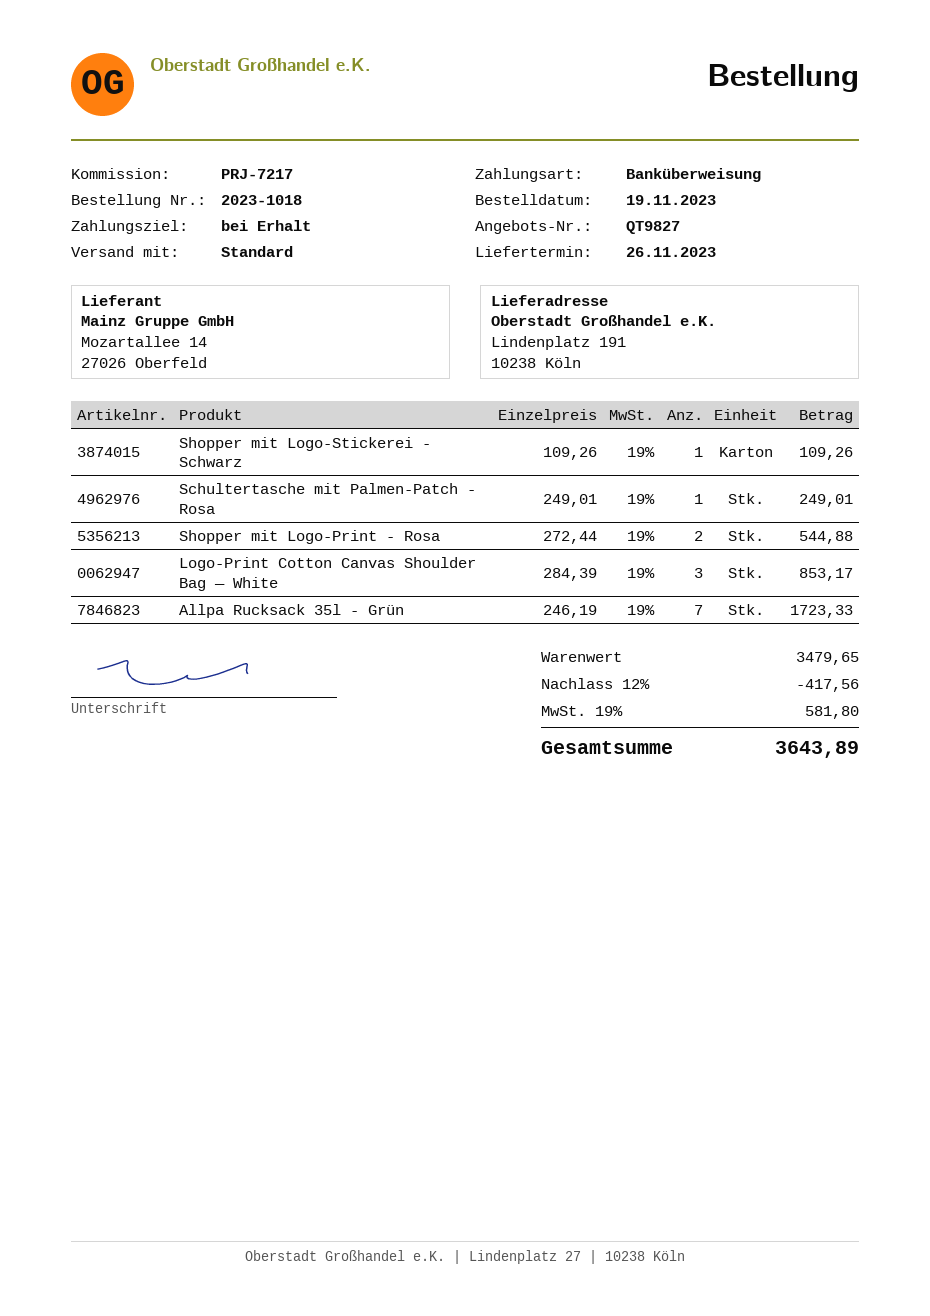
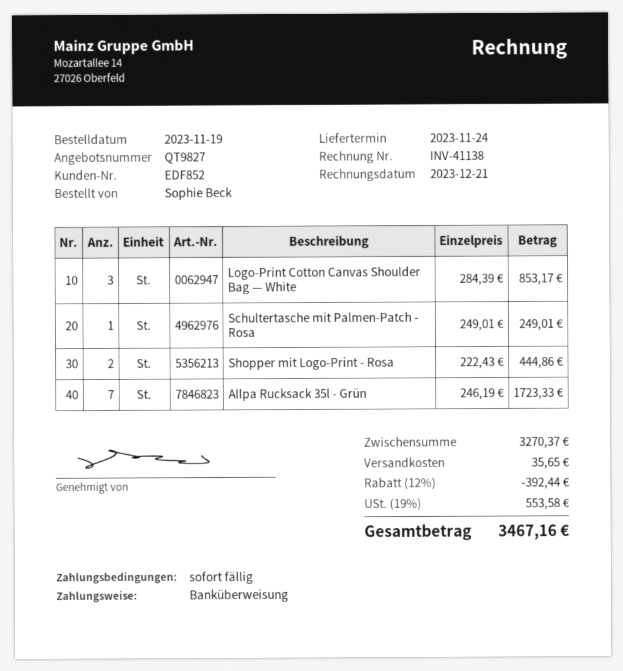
delivery date: 2023-11-26 -> 2023-11-24
Shopper mit Logo-Stickerei - Schwarz: 1 x 109.26 = 109.26 -> none
Shopper mit Logo-Print - Rosa: 2 x 272.44 = 544.88 -> 2 x 222.43 = 444.86
subtotal: 3479.65 -> 3270.37
discount: 12% = 417.56 -> 12% = 392.44
shipping: none -> 35.65
tax: 19% = 581.80 -> 19% = 553.58
total: 3643.89 -> 3467.16

